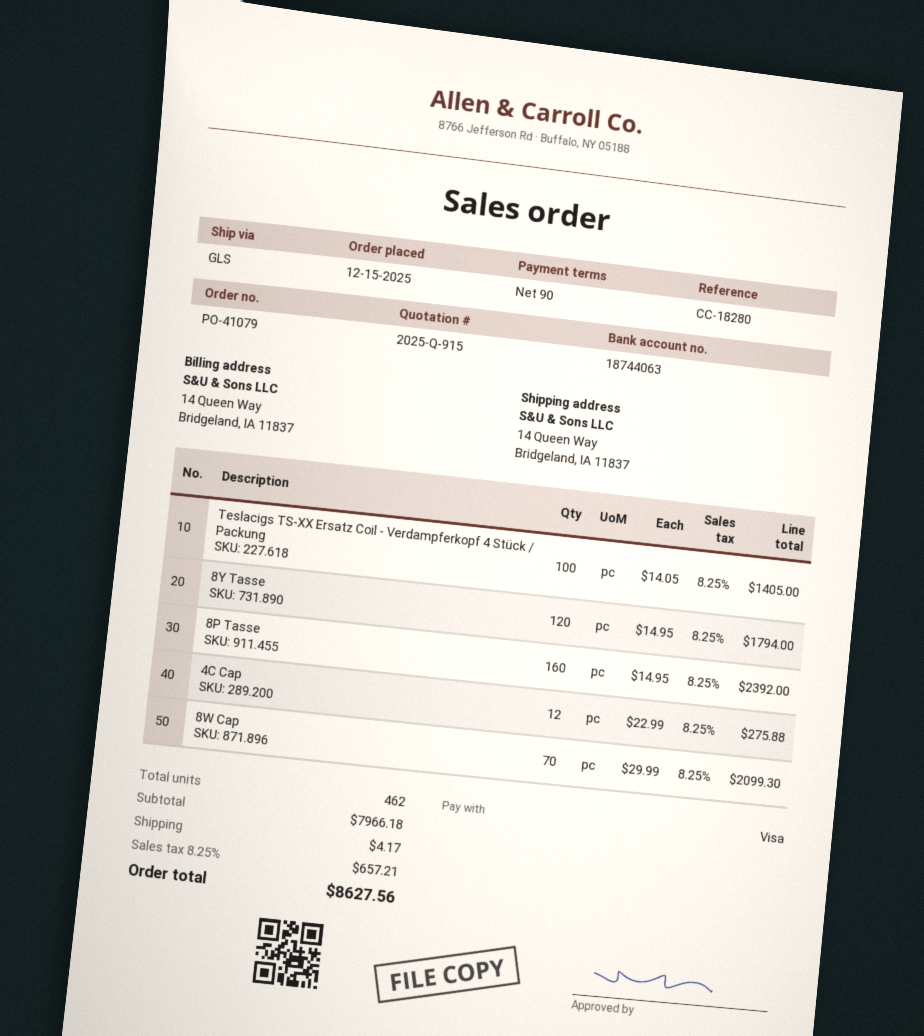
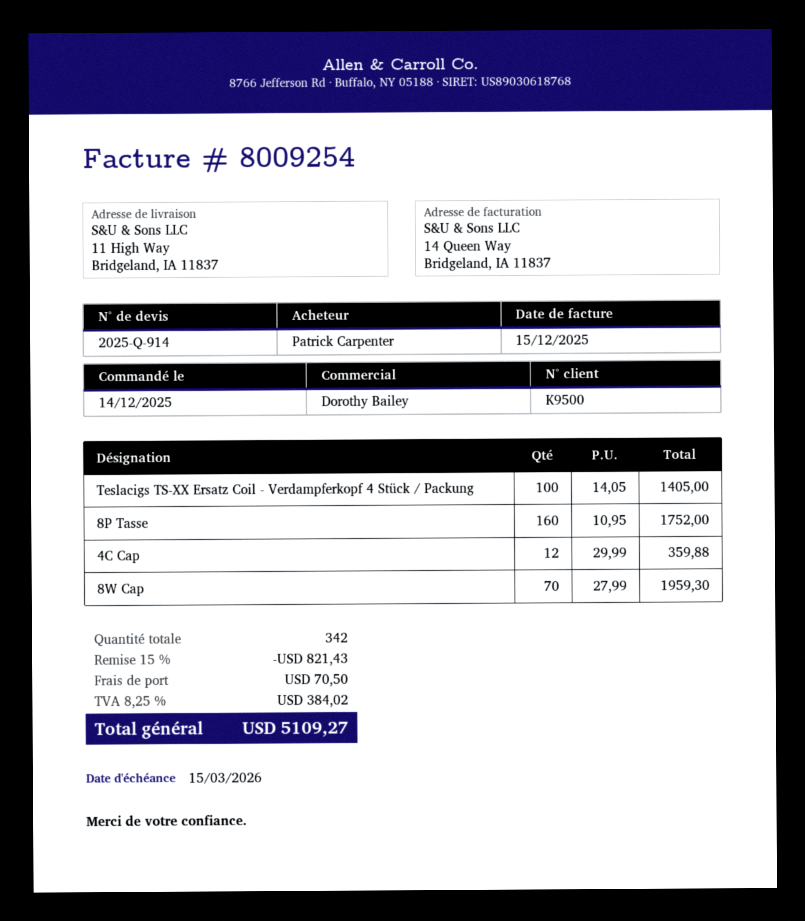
quote number: 2025-Q-915 -> 2025-Q-914
order date: 2025-12-15 -> 2025-12-14
ship to: 14 Queen Way, Bridgeland, IA 11837 -> 11 High Way, Bridgeland, IA 11837
8Y Tasse: 120 x 14.95 = 1794.00 -> none
8P Tasse: 160 x 14.95 = 2392.00 -> 160 x 10.95 = 1752.00
4C Cap: 12 x 22.99 = 275.88 -> 12 x 29.99 = 359.88
8W Cap: 70 x 29.99 = 2099.30 -> 70 x 27.99 = 1959.30
total quantity: 462 -> 342
discount: none -> 15% = 821.43
shipping: 4.17 -> 70.50
tax: 8.25% = 657.21 -> 8.25% = 384.02
total: 8627.56 -> 5109.27

